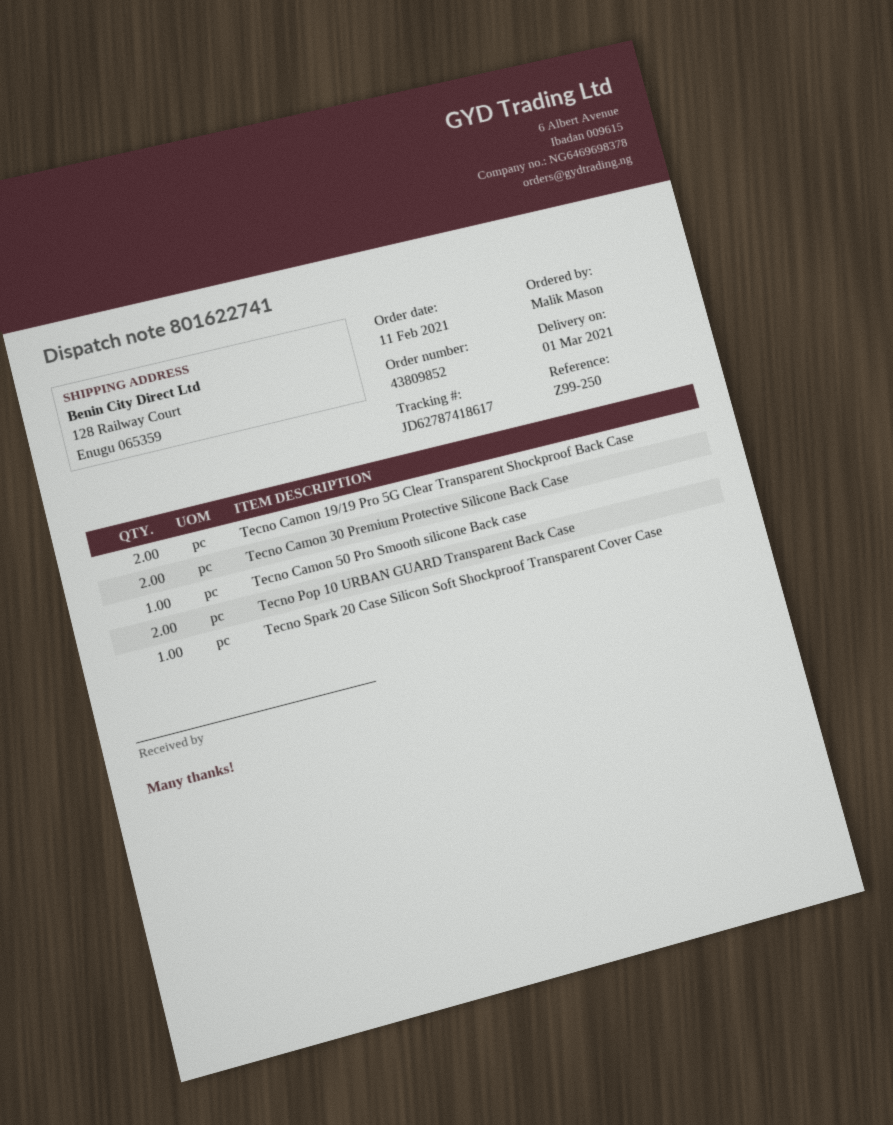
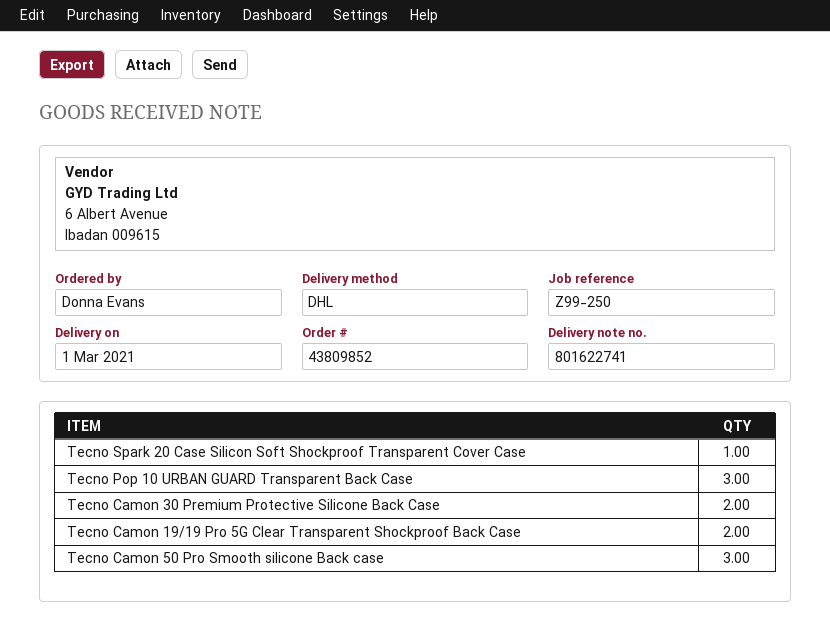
ordered by: Malik Mason -> Donna Evans
Tecno Camon 50 Pro Smooth silicone Back case: 1 -> 3
Tecno Pop 10 URBAN GUARD Transparent Back Case: 2 -> 3

